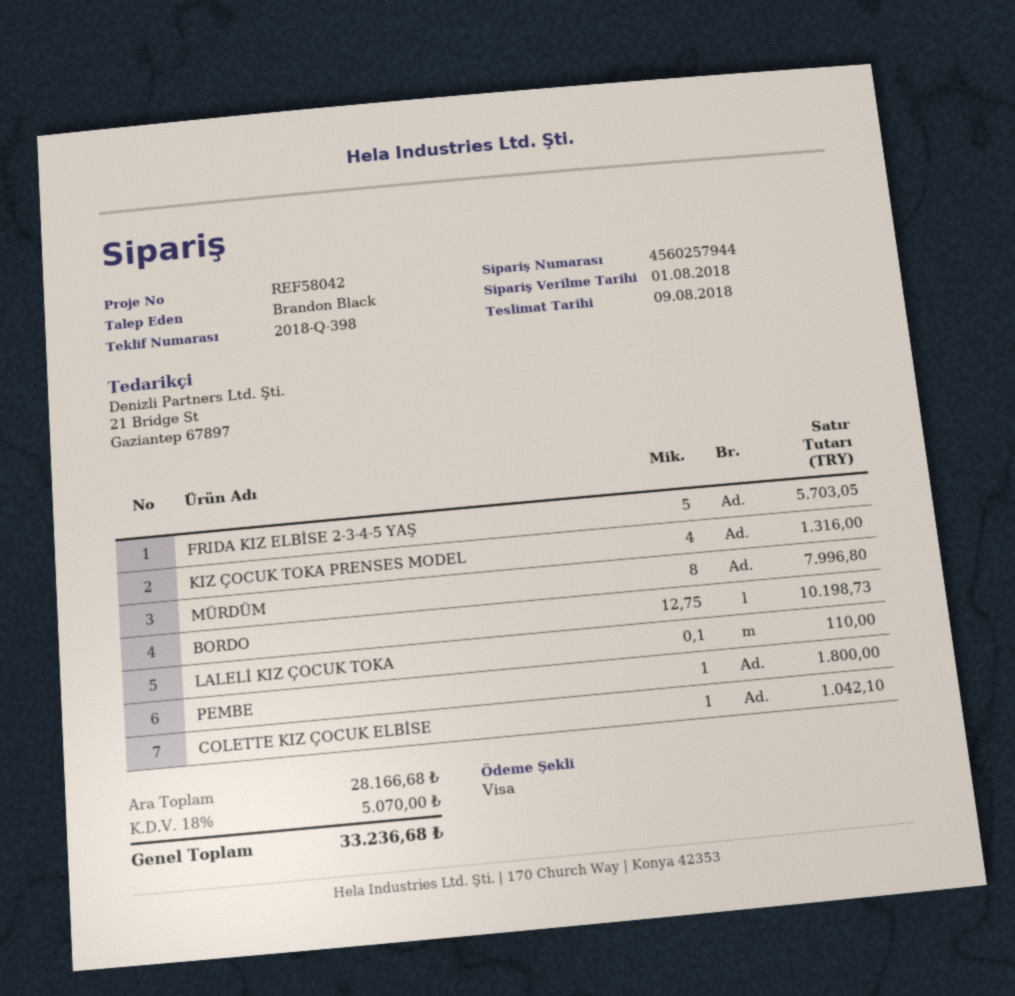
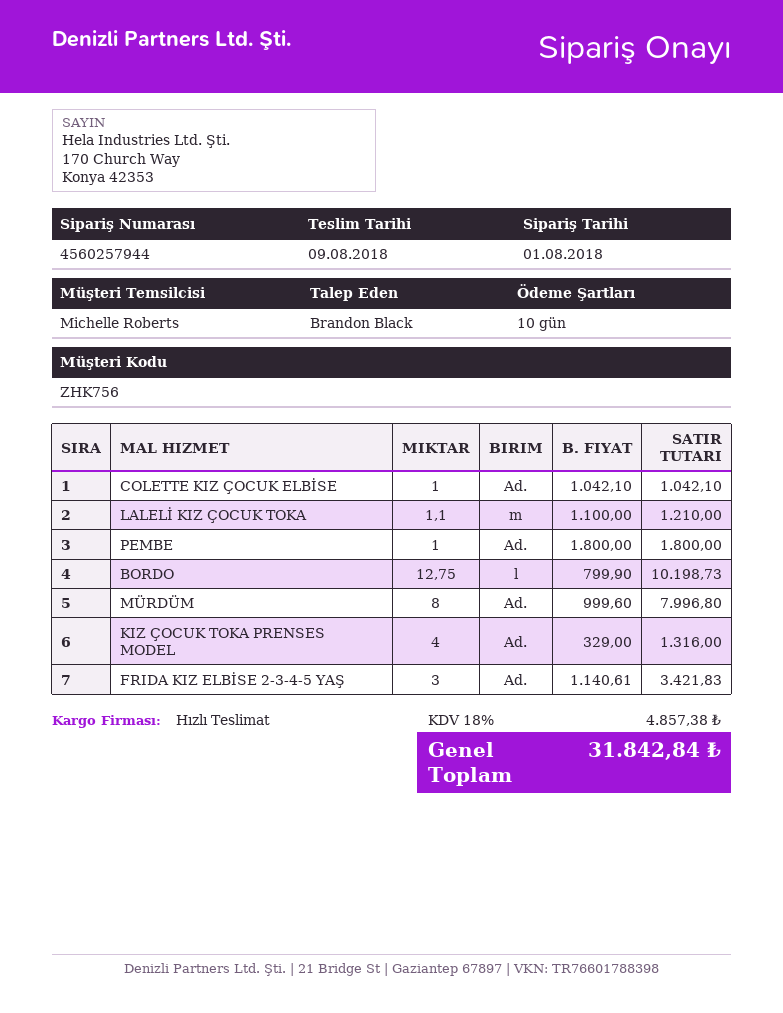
FRIDA KIZ ELBİSE 2-3-4-5 YAŞ: 5 for 5703.05 -> 3 for 3421.83
LALELİ KIZ ÇOCUK TOKA: 0.1 for 110.00 -> 1.1 for 1210.00
tax: 18% = 5070.00 -> 18% = 4857.38
total: 33236.68 -> 31842.84

